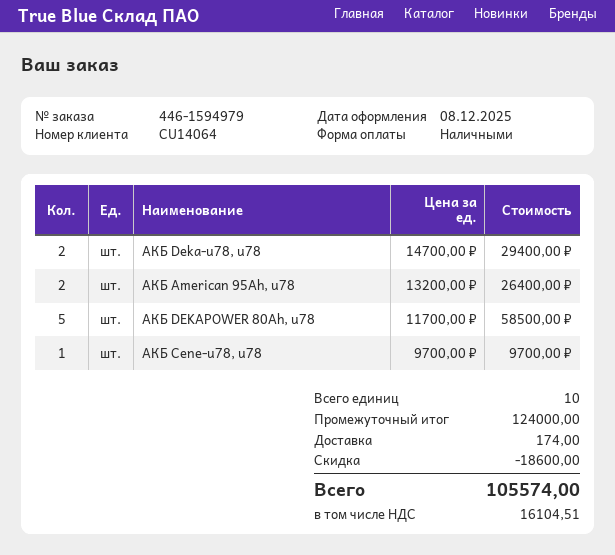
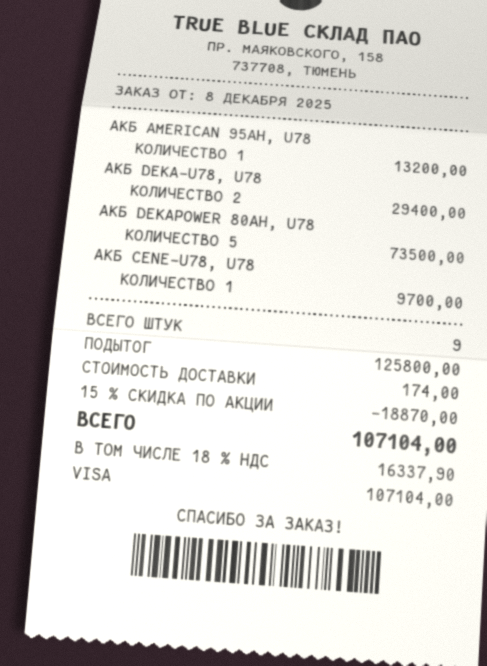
payment method: cash -> Visa
АКБ American 95Ah, u78: 2 for 26400.00 -> 1 for 13200.00
АКБ DEKAPOWER 80Ah, u78: 5 for 58500.00 -> 5 for 73500.00
total quantity: 10 -> 9
subtotal: 124000.00 -> 125800.00
discount: 18600.00 -> 18870.00
tax: 16104.51 -> 16337.90
total: 105574.00 -> 107104.00

